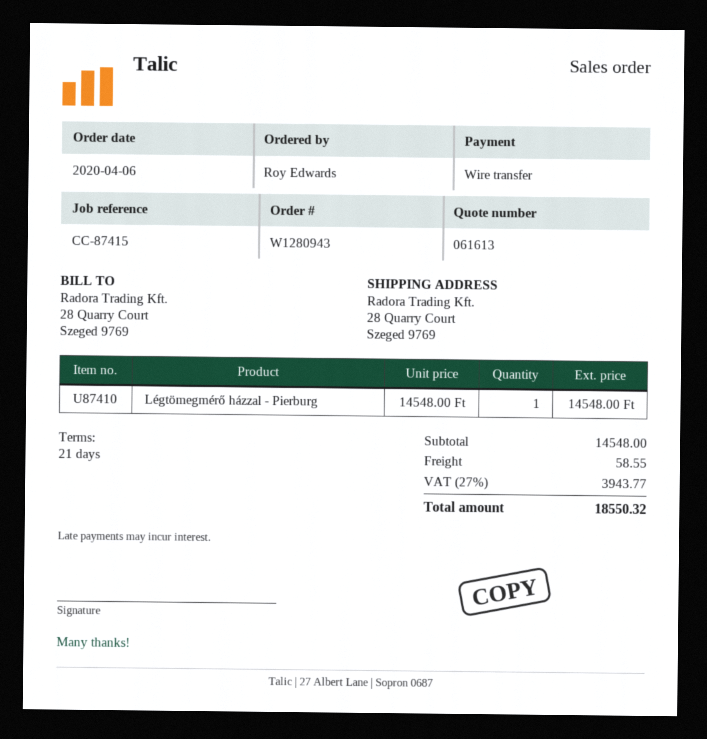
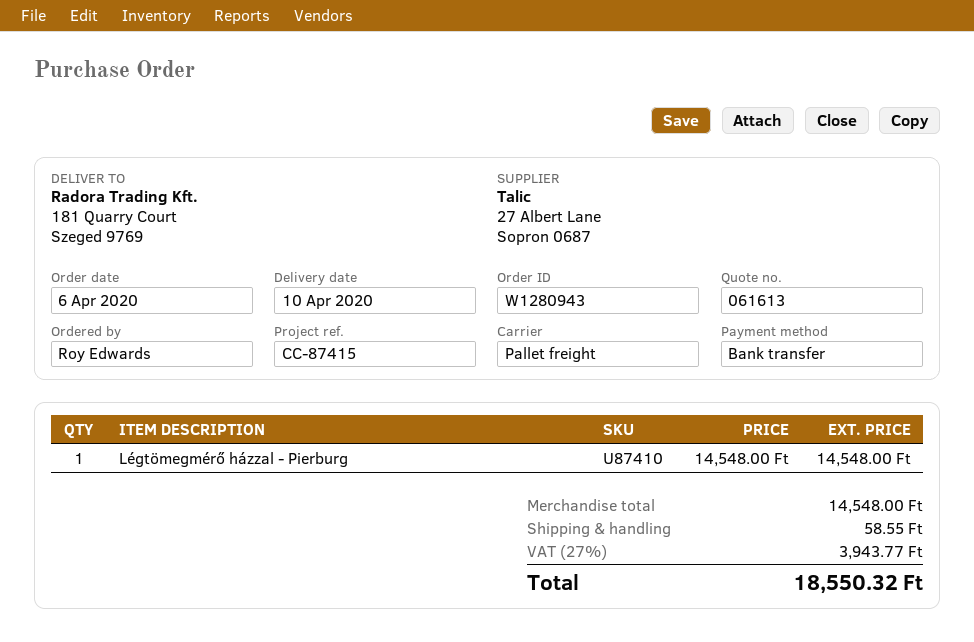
ship to: 28 Quarry Court, Szeged 9769 -> 181 Quarry Court, Szeged 9769

